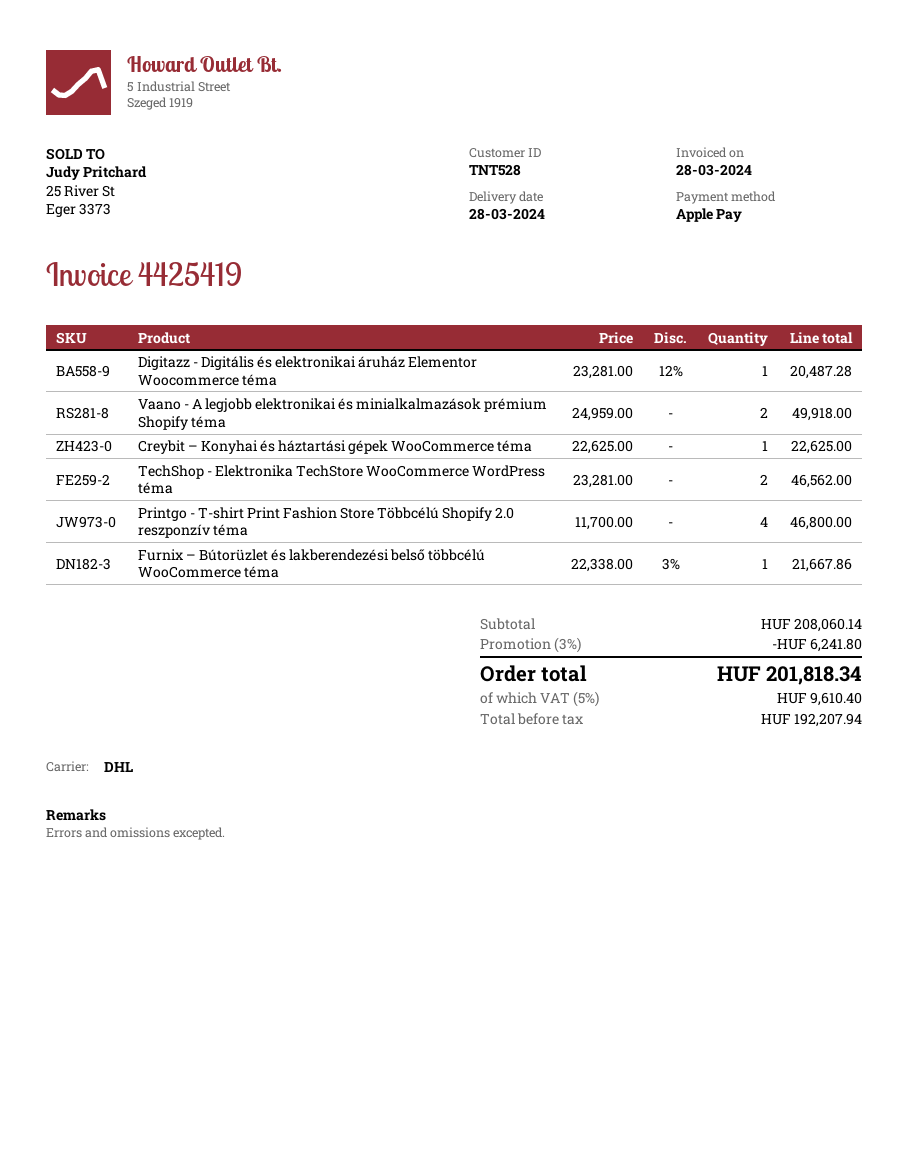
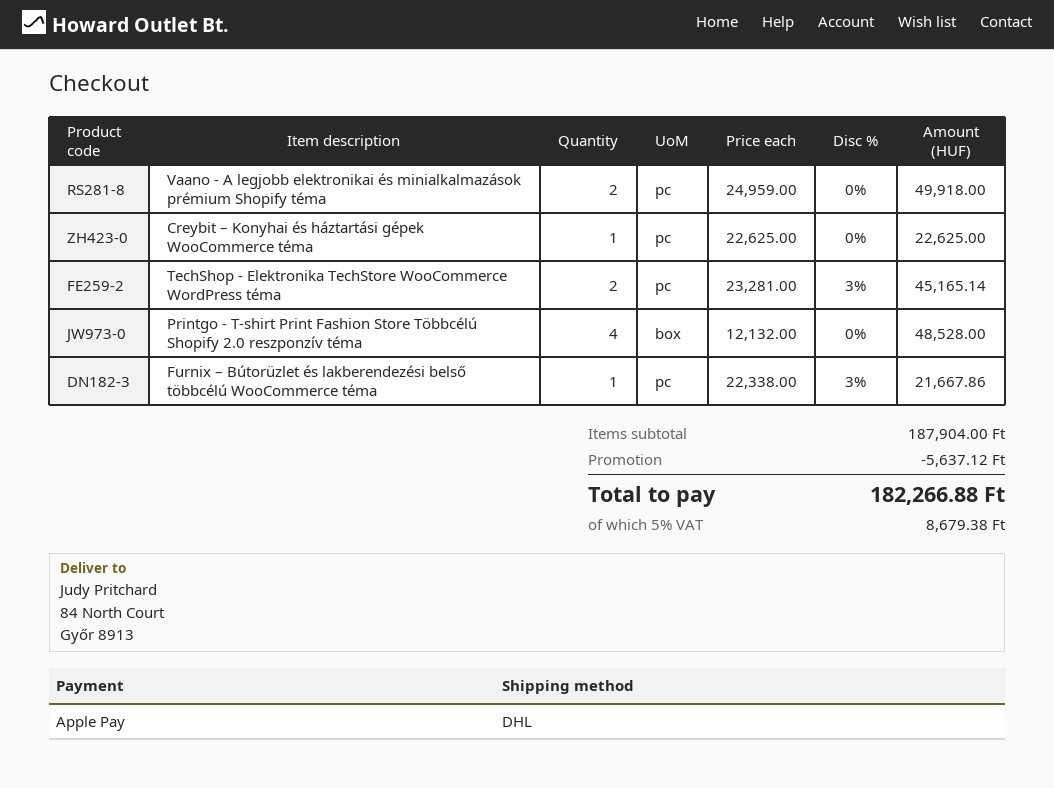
Digitazz - Digitális és elektronikai áruház Elementor Woocommerce téma: 1 x 23281.00 - 12% = 20487.28 -> none
TechShop - Elektronika TechStore WooCommerce WordPress téma: 2 x 23281.00 = 46562.00 -> 2 x 23281.00 - 3% = 45165.14
Printgo - T-shirt Print Fashion Store Többcélú Shopify 2.0 reszponzív téma: 4 x 11700.00 = 46800.00 -> 4 x 12132.00 = 48528.00
subtotal: 208060.14 -> 187904.00
discount: 6241.80 -> 5637.12
tax: 5% = 9610.40 -> 5% = 8679.38
total: 201818.34 -> 182266.88

